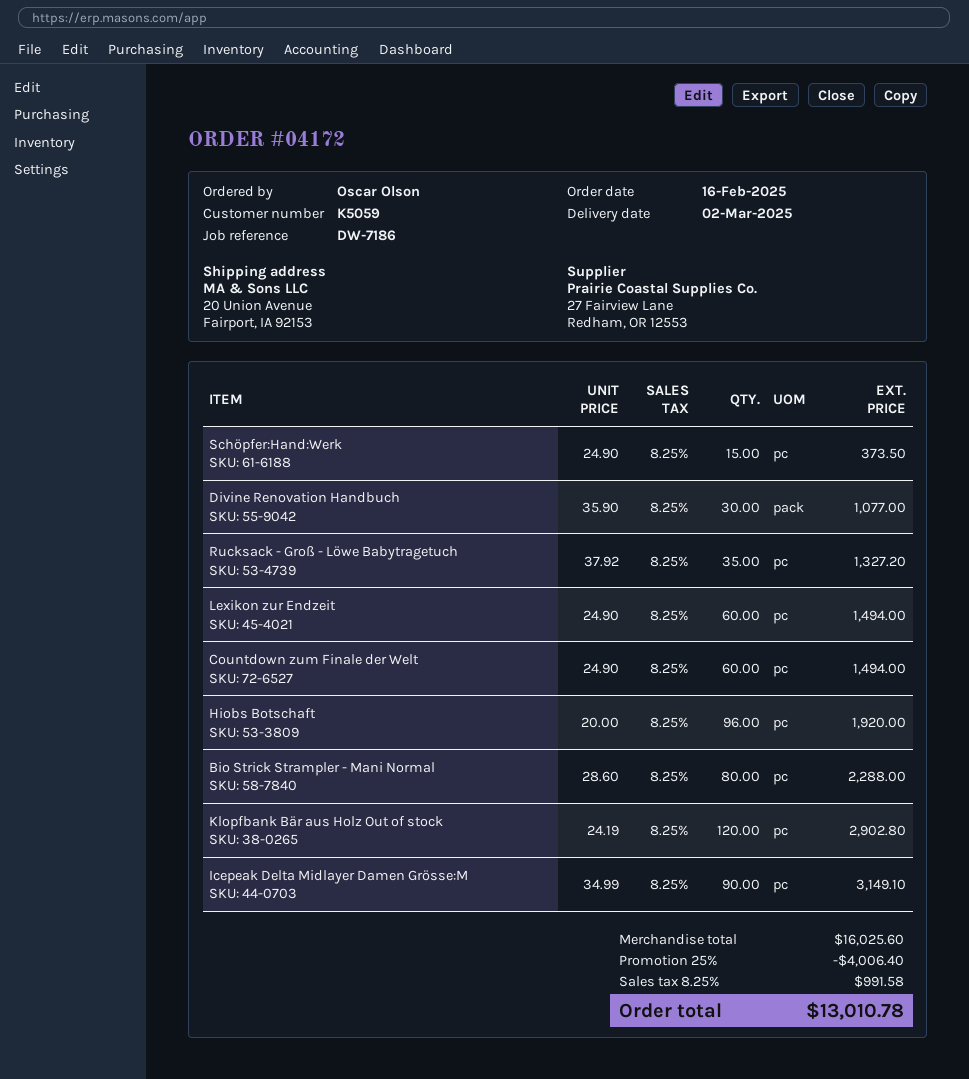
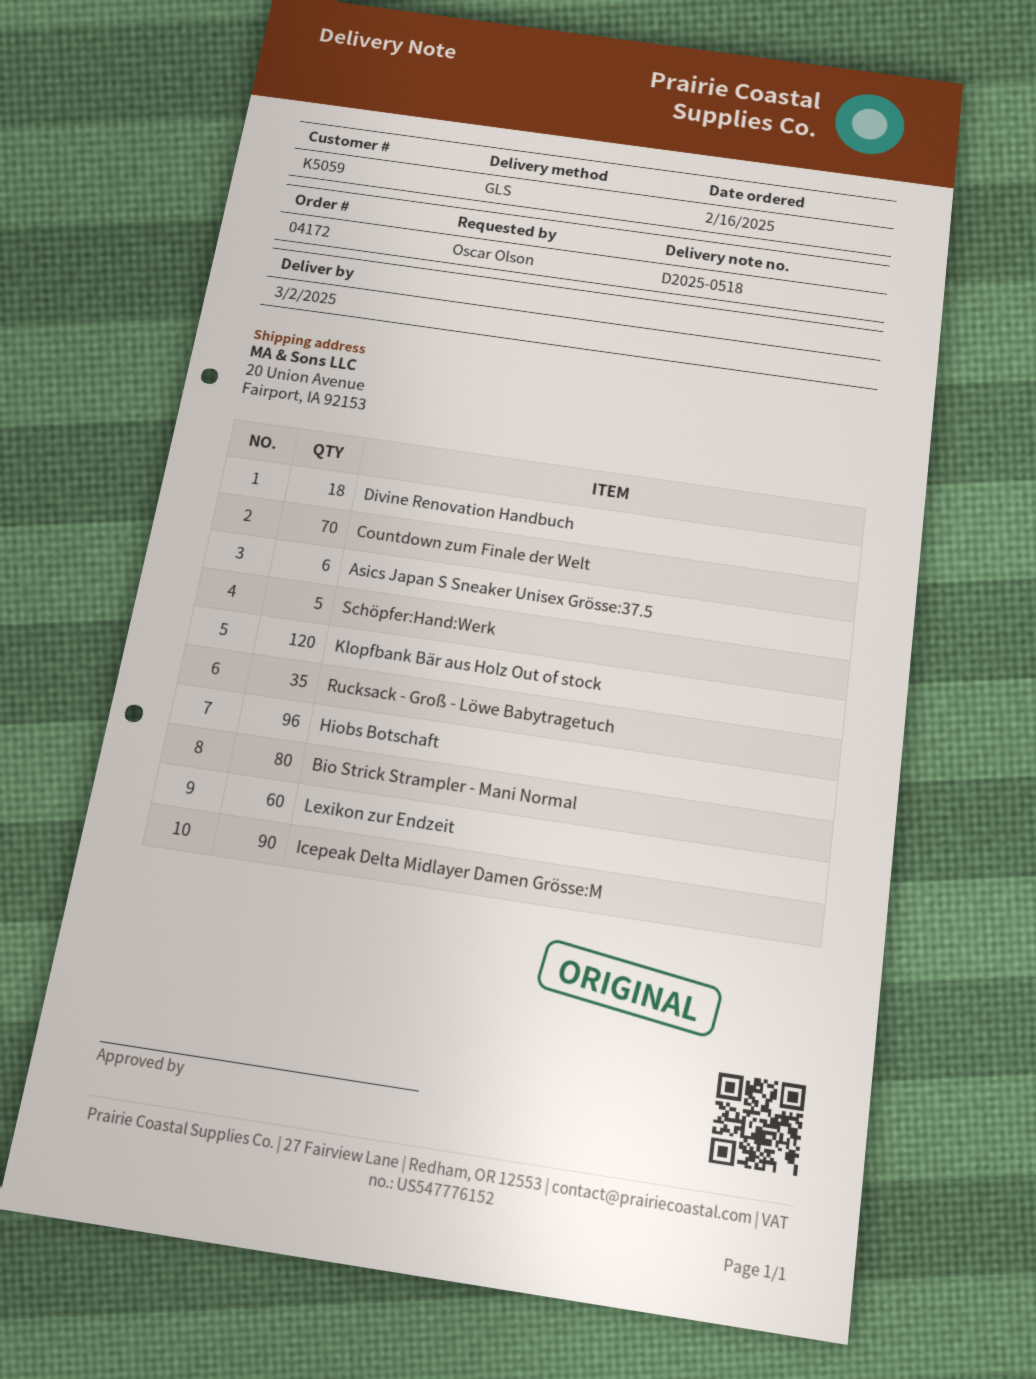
Schöpfer:Hand:Werk: 15 -> 5
Divine Renovation Handbuch: 30 -> 18
Countdown zum Finale der Welt: 60 -> 70
Asics Japan S Sneaker Unisex Grösse:37.5: none -> 6

